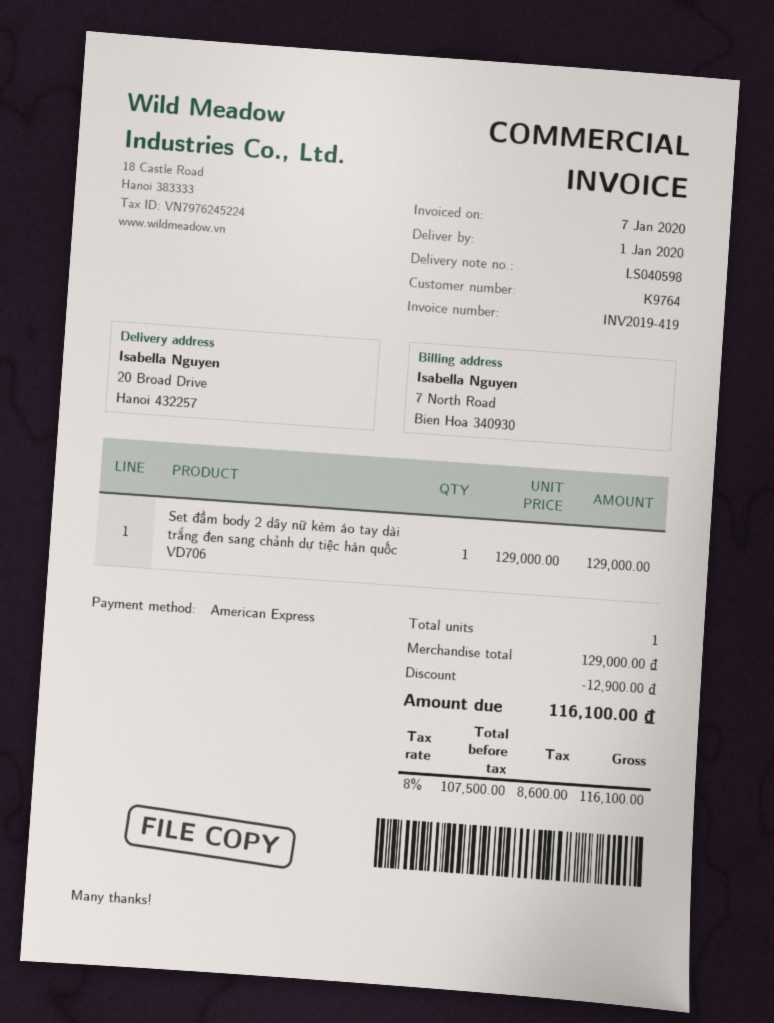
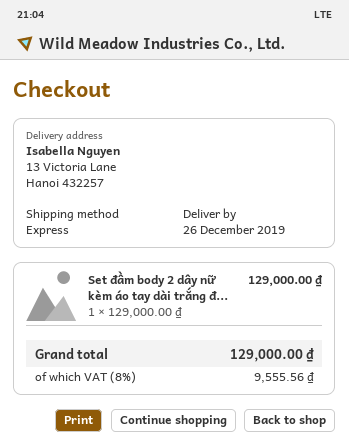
delivery date: 2020-01-01 -> 2019-12-26
ship to: 20 Broad Drive, Hanoi 432257 -> 13 Victoria Lane, Hanoi 432257
discount: 12900.00 -> none
tax: 8% = 8600.00 -> 8% = 9555.56
total: 116100.00 -> 129000.00

